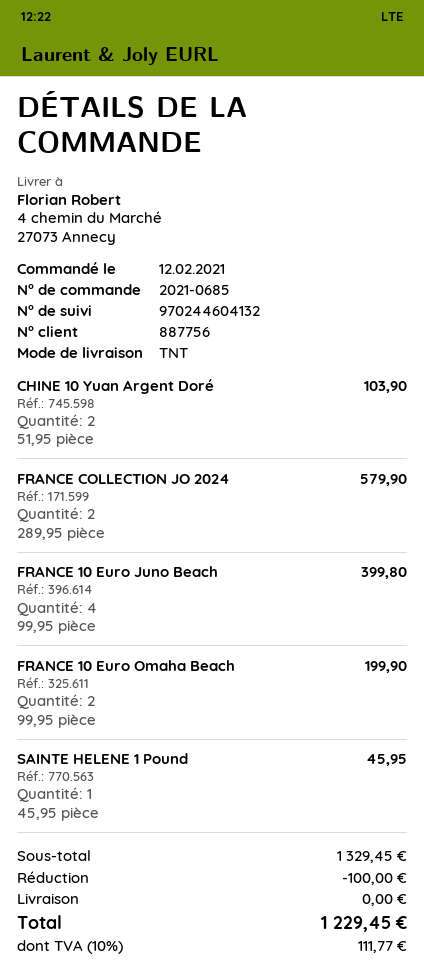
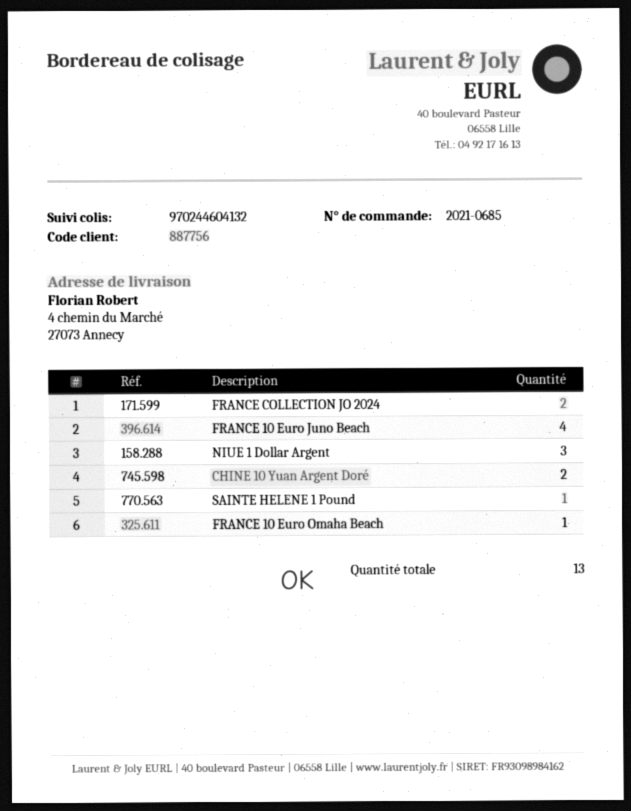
FRANCE 10 Euro Omaha Beach: 2 -> 1
NIUE 1 Dollar Argent: none -> 3

